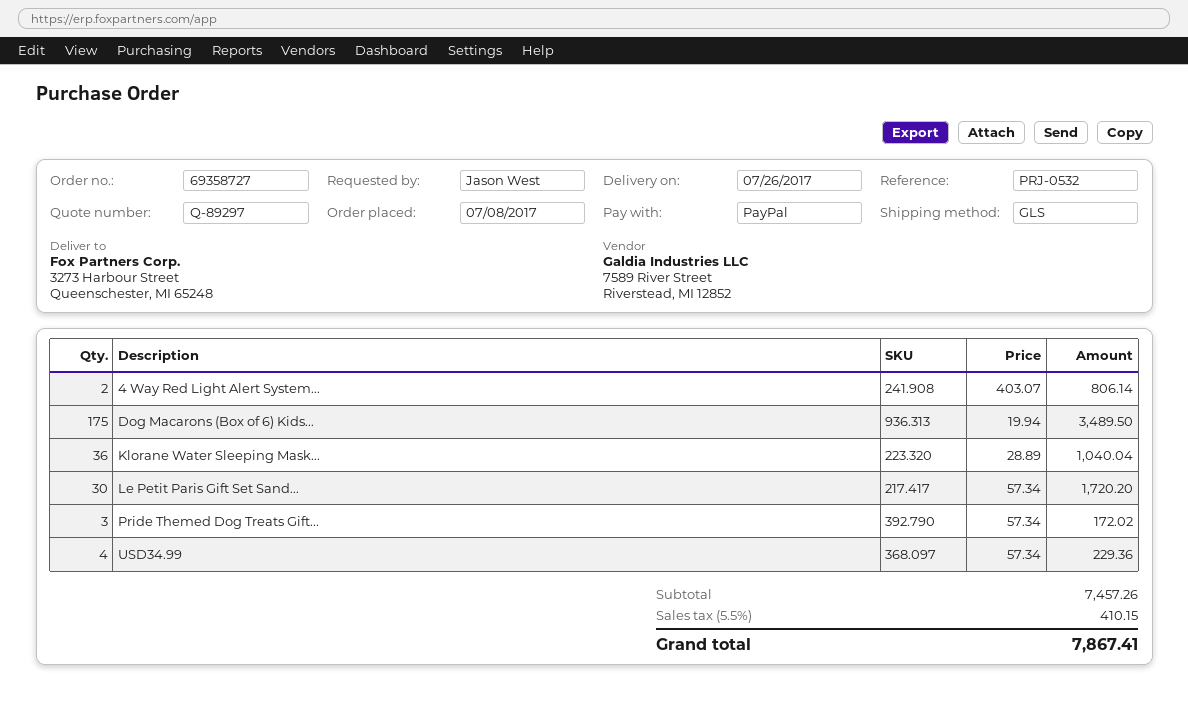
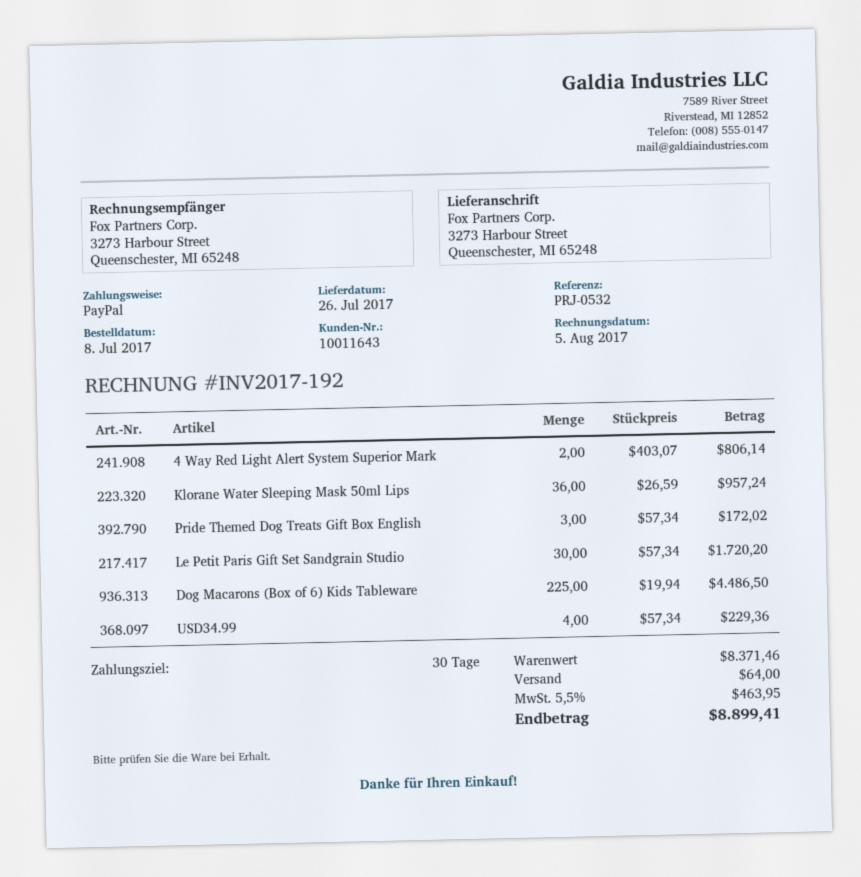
Dog Macarons (Box of 6) Kids...: 175 x 19.94 = 3489.50 -> 225 x 19.94 = 4486.50
Klorane Water Sleeping Mask...: 36 x 28.89 = 1040.04 -> 36 x 26.59 = 957.24
subtotal: 7457.26 -> 8371.46
shipping: none -> 64.00
tax: 5.5% = 410.15 -> 5.5% = 463.95
total: 7867.41 -> 8899.41

